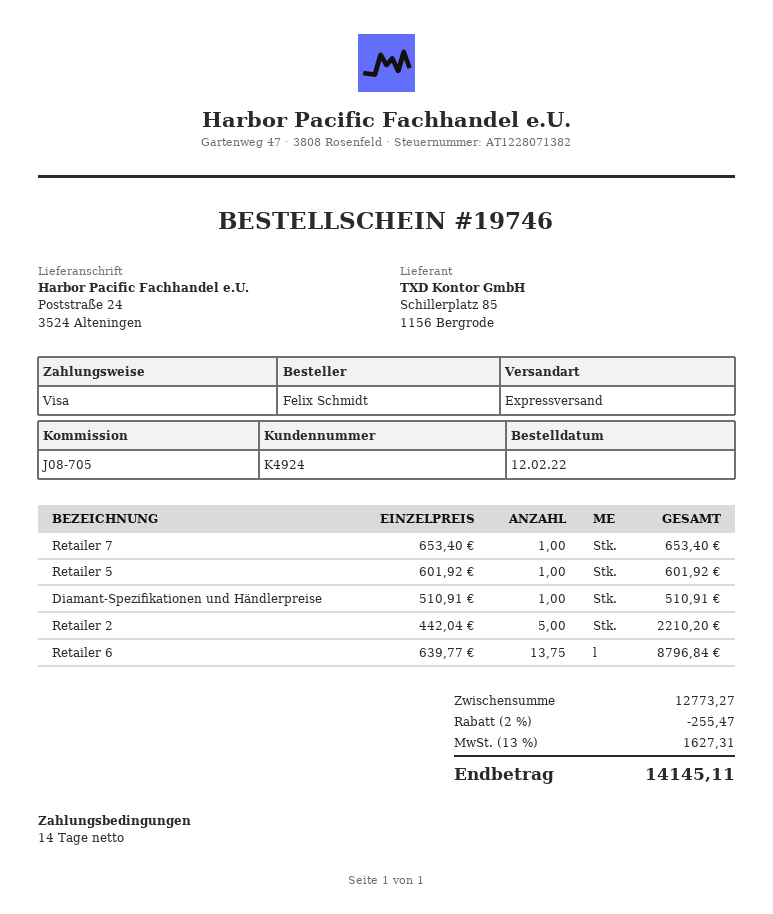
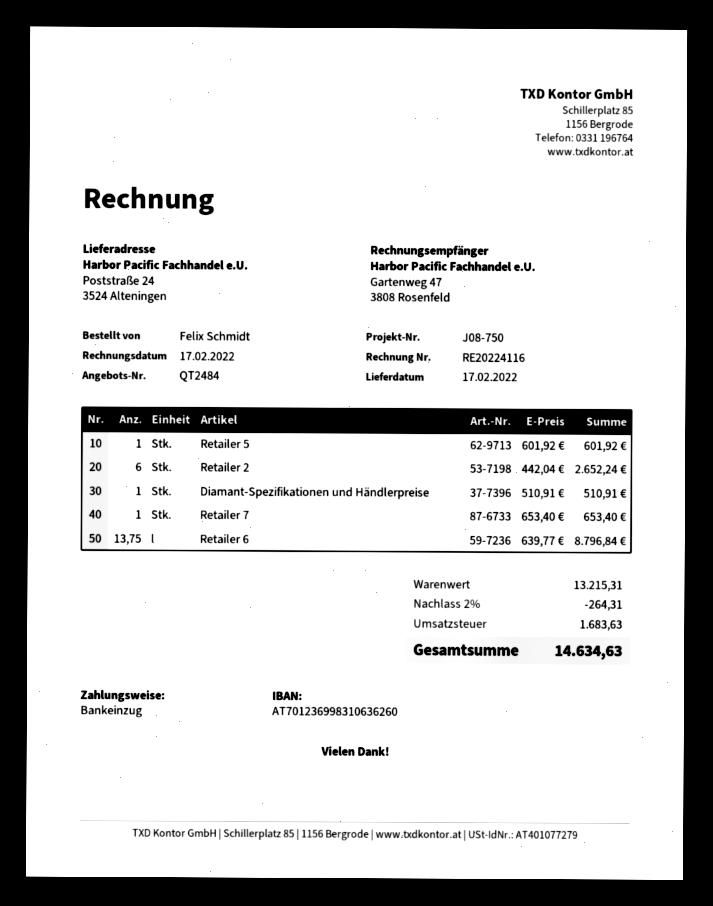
reference: J08-705 -> J08-750
payment method: Visa -> direct debit
Retailer 2: 5 x 442.04 = 2210.20 -> 6 x 442.04 = 2652.24
subtotal: 12773.27 -> 13215.31
discount: 2% = 255.47 -> 2% = 264.31
tax: 1627.31 -> 1683.63
total: 14145.11 -> 14634.63

